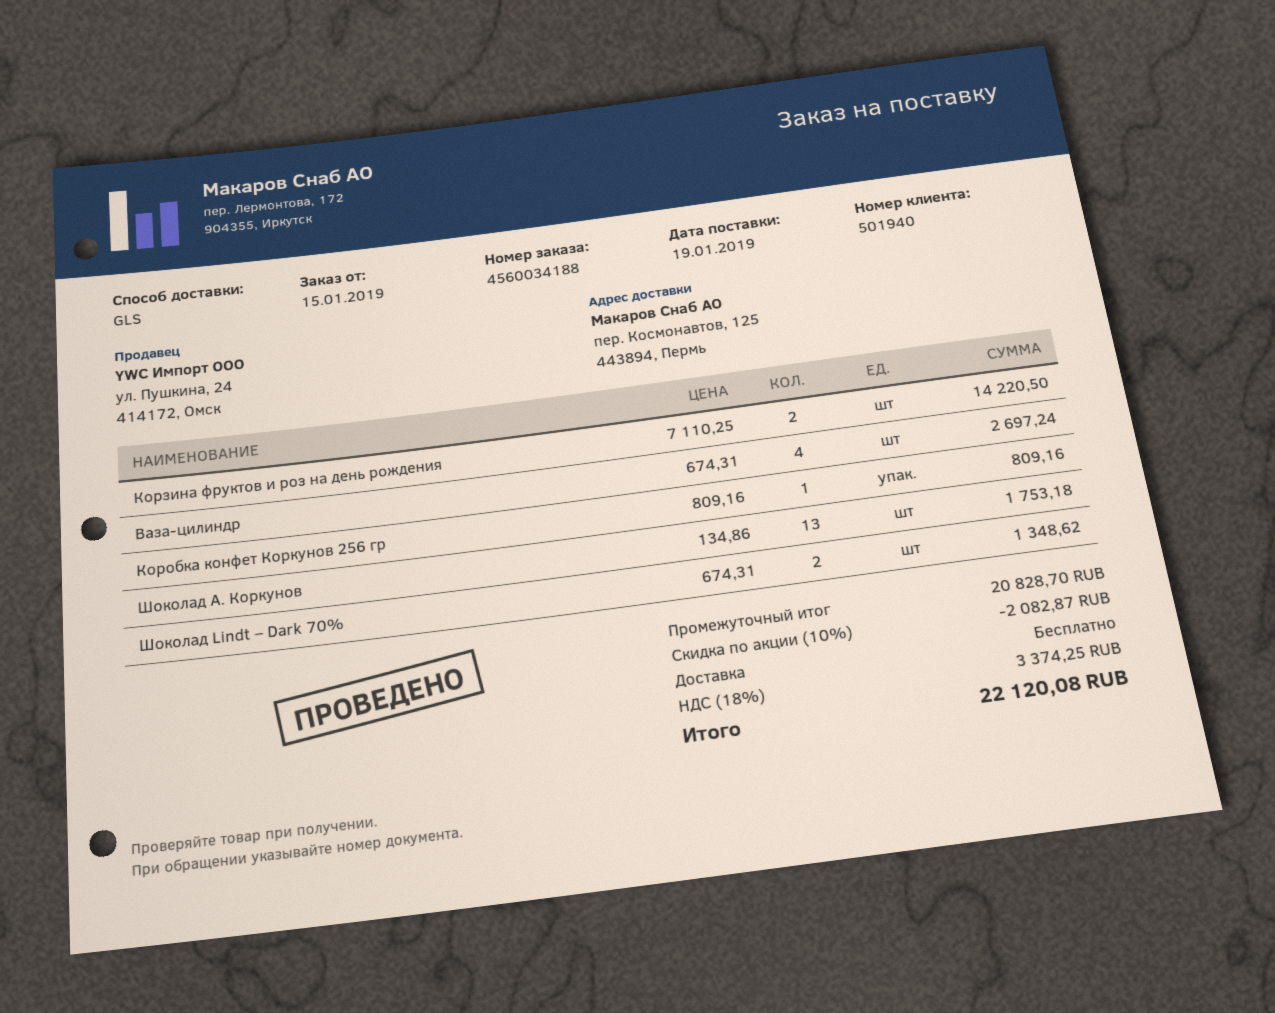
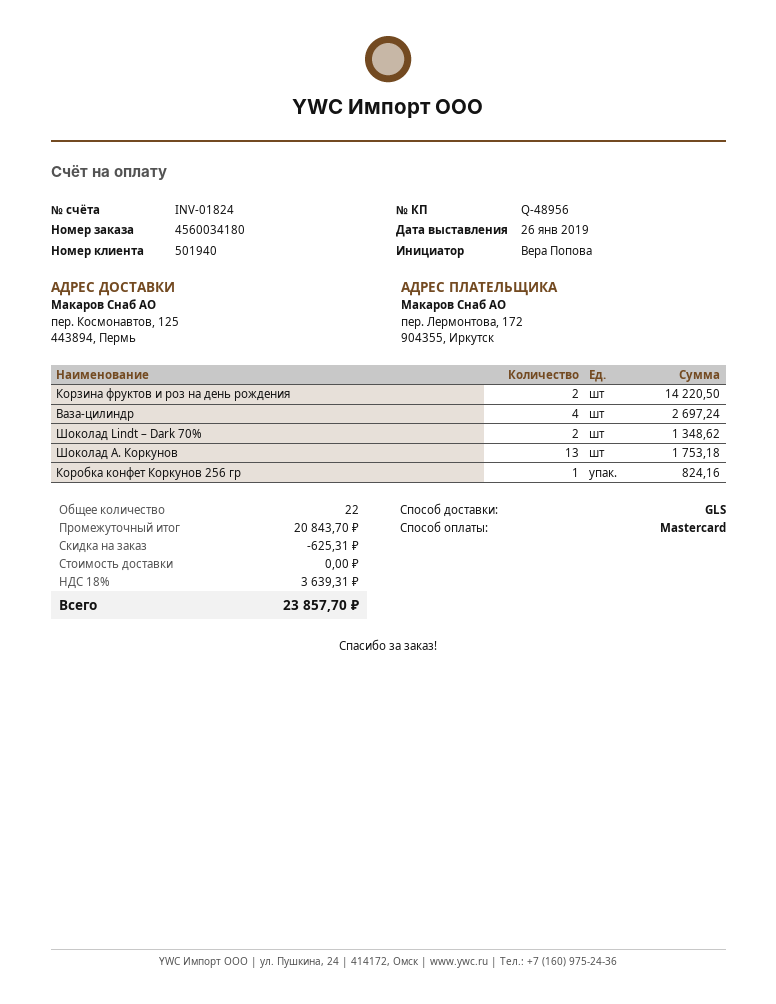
order number: 4560034188 -> 4560034180
Коробка конфет Коркунов 256 гр: 1 for 809.16 -> 1 for 824.16
subtotal: 20828.70 -> 20843.70
discount: 2082.87 -> 625.31
tax: 18% = 3374.25 -> 18% = 3639.31
total: 22120.08 -> 23857.70

